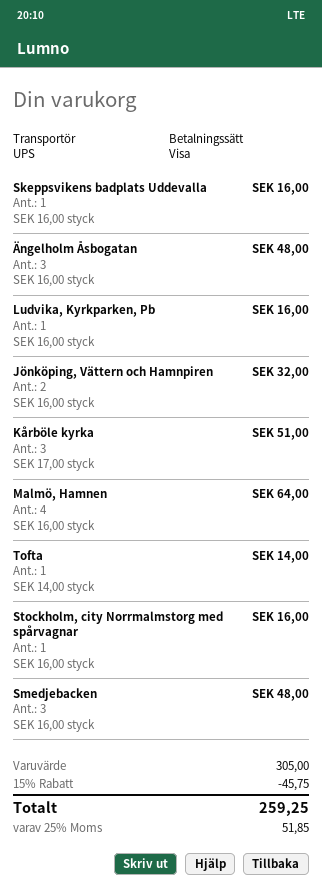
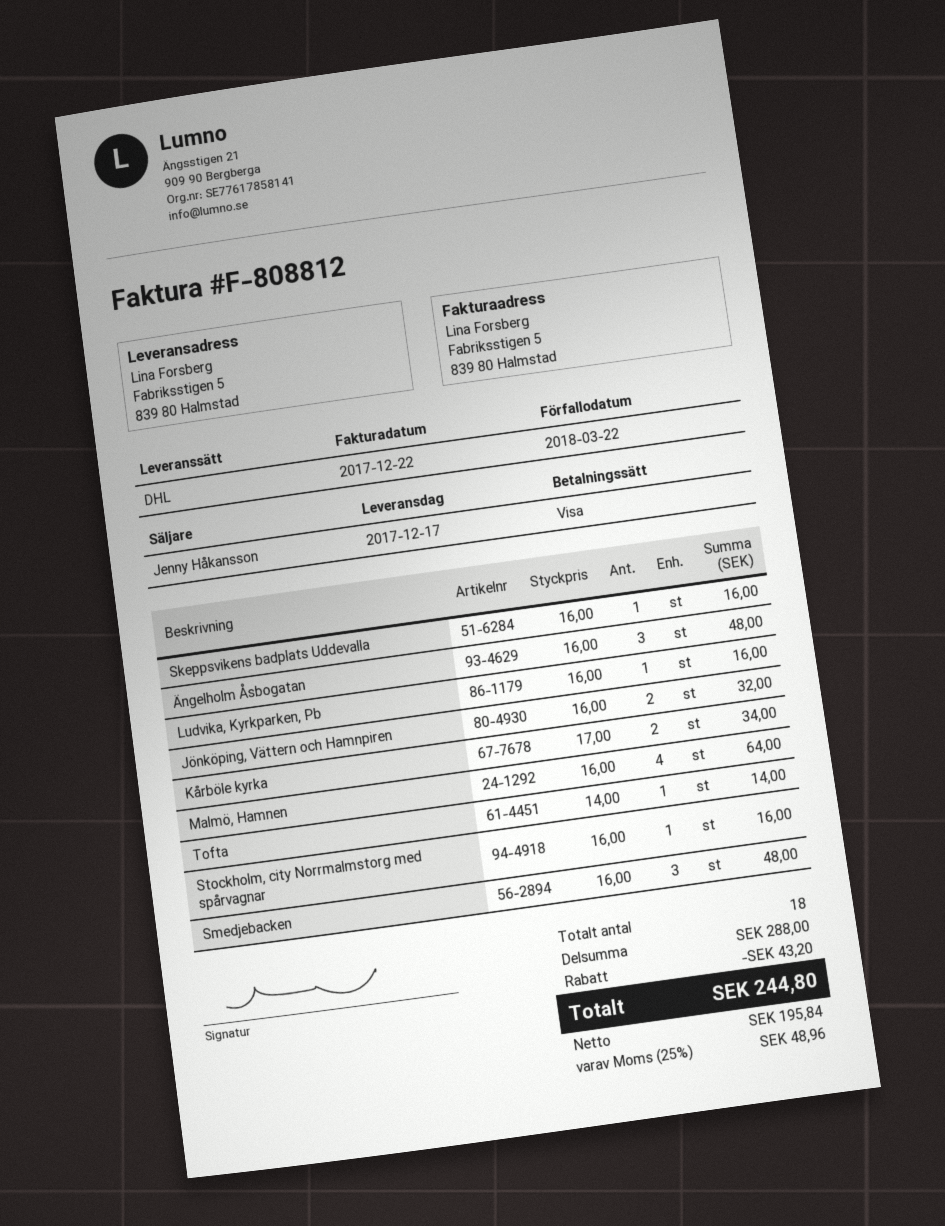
shipping method: UPS -> DHL
Kårböle kyrka: 3 x 17.00 = 51.00 -> 2 x 17.00 = 34.00
subtotal: 305.00 -> 288.00
discount: 45.75 -> 43.20
tax: 25% = 51.85 -> 25% = 48.96
total: 259.25 -> 244.80

